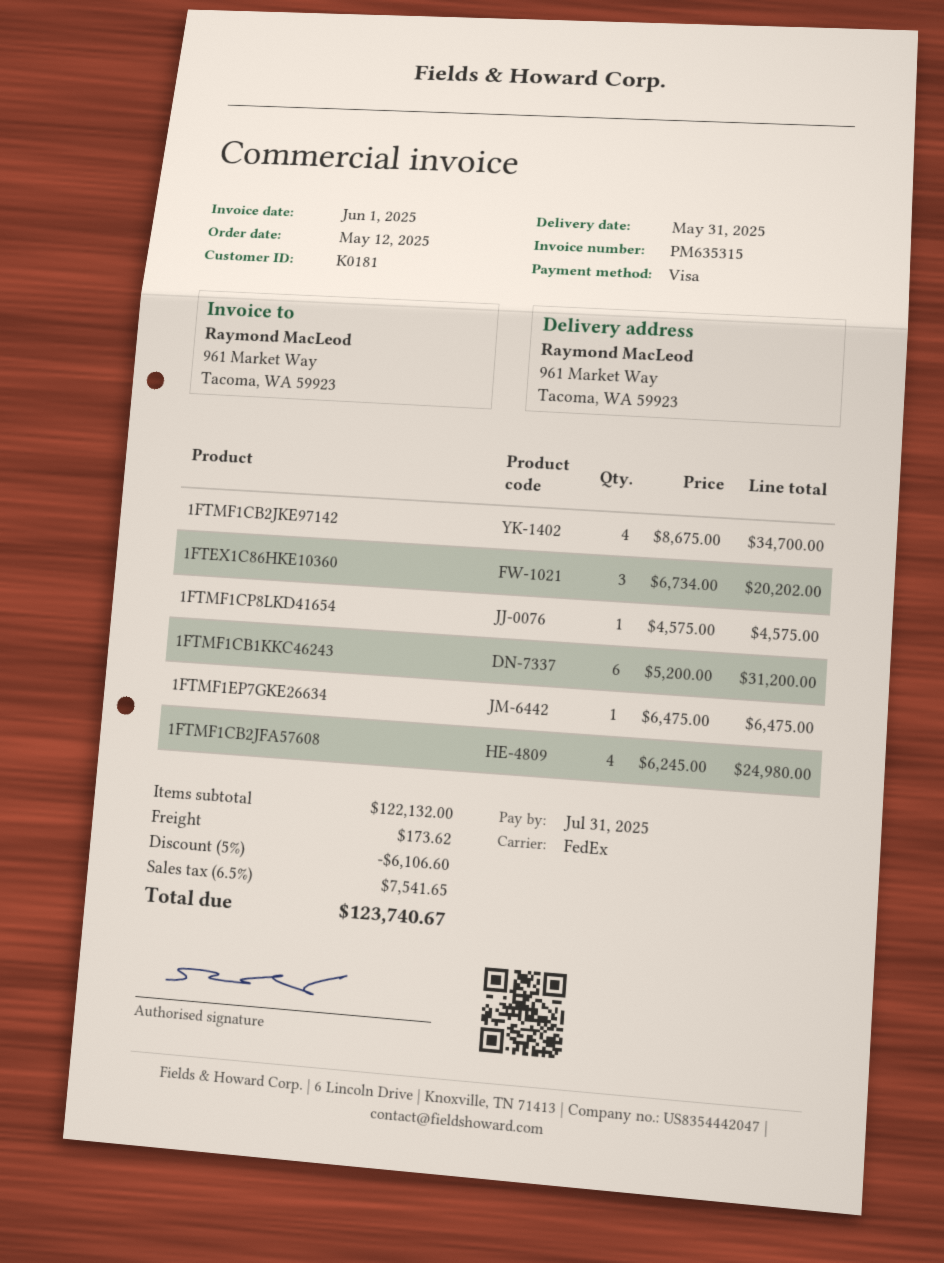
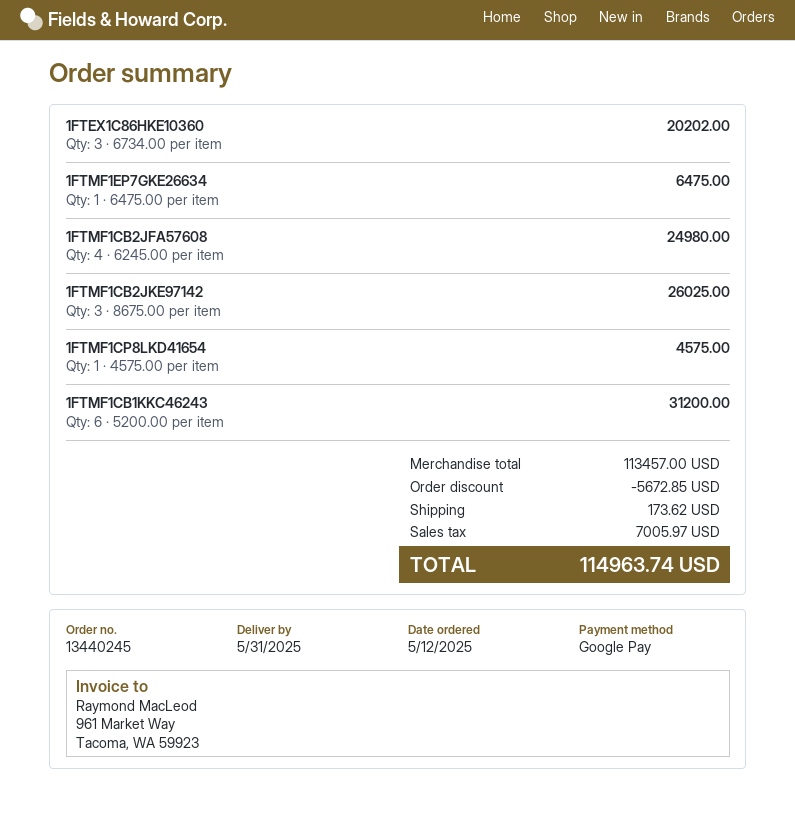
payment method: Visa -> Google Pay
1FTMF1CB2JKE97142: 4 x 8675.00 = 34700.00 -> 3 x 8675.00 = 26025.00
subtotal: 122132.00 -> 113457.00
discount: 6106.60 -> 5672.85
tax: 7541.65 -> 7005.97
total: 123740.67 -> 114963.74

